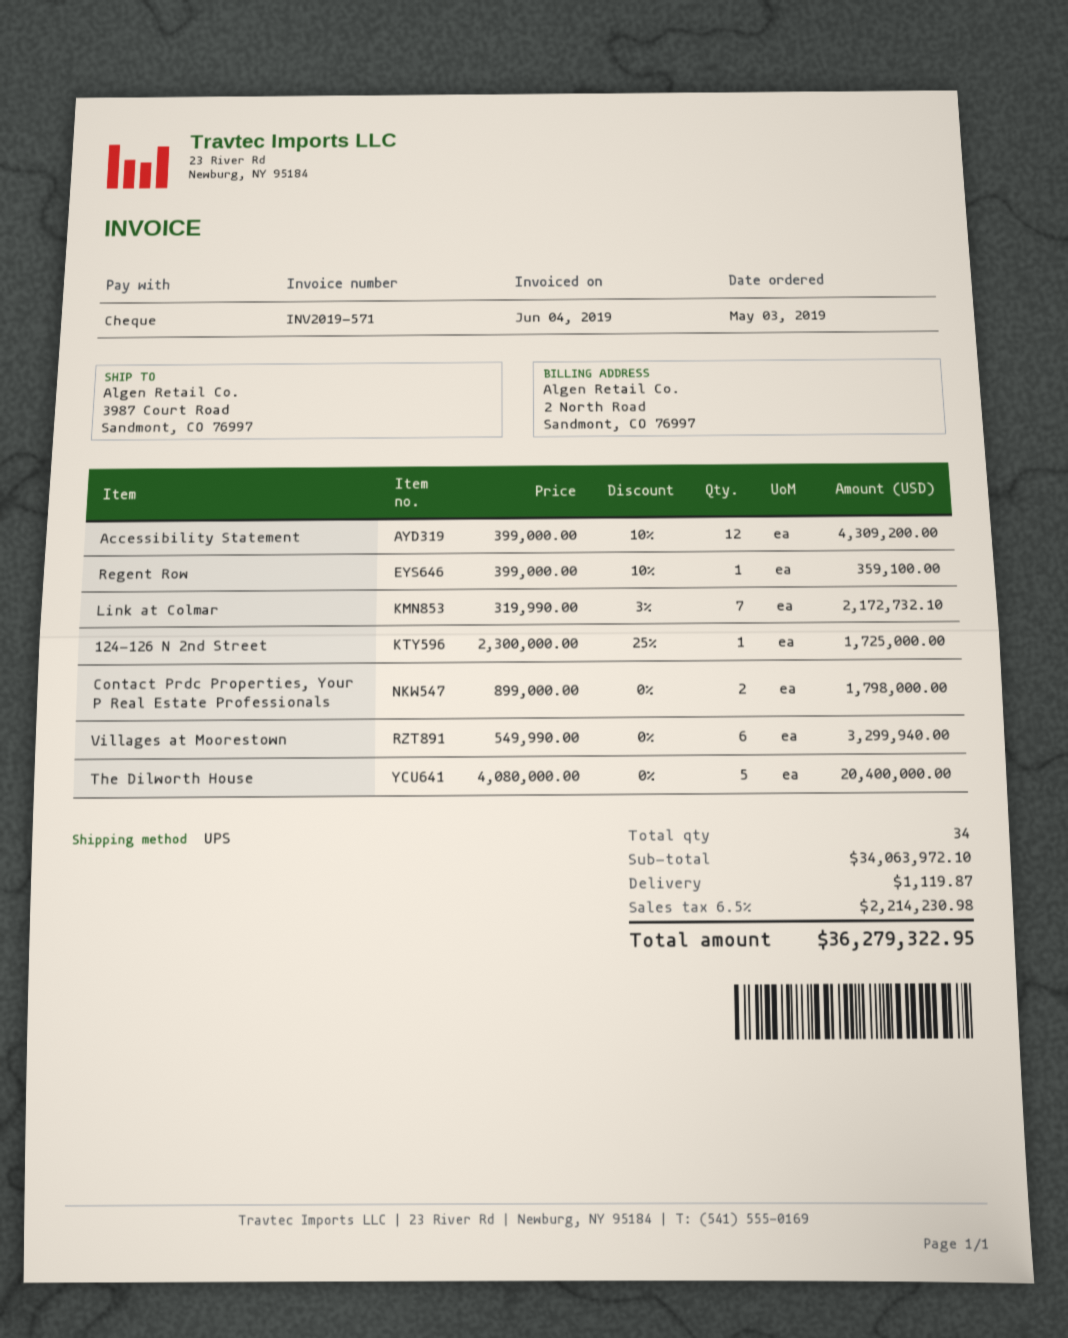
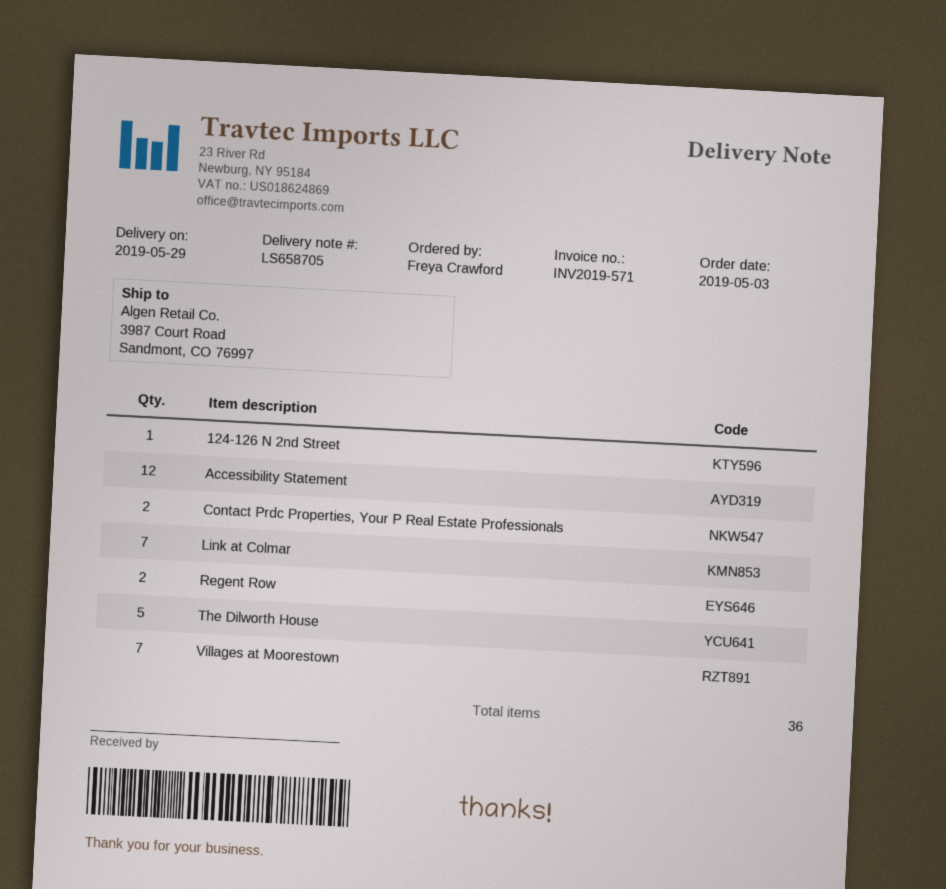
Regent Row: 1 -> 2
Villages at Moorestown: 6 -> 7
total quantity: 34 -> 36

